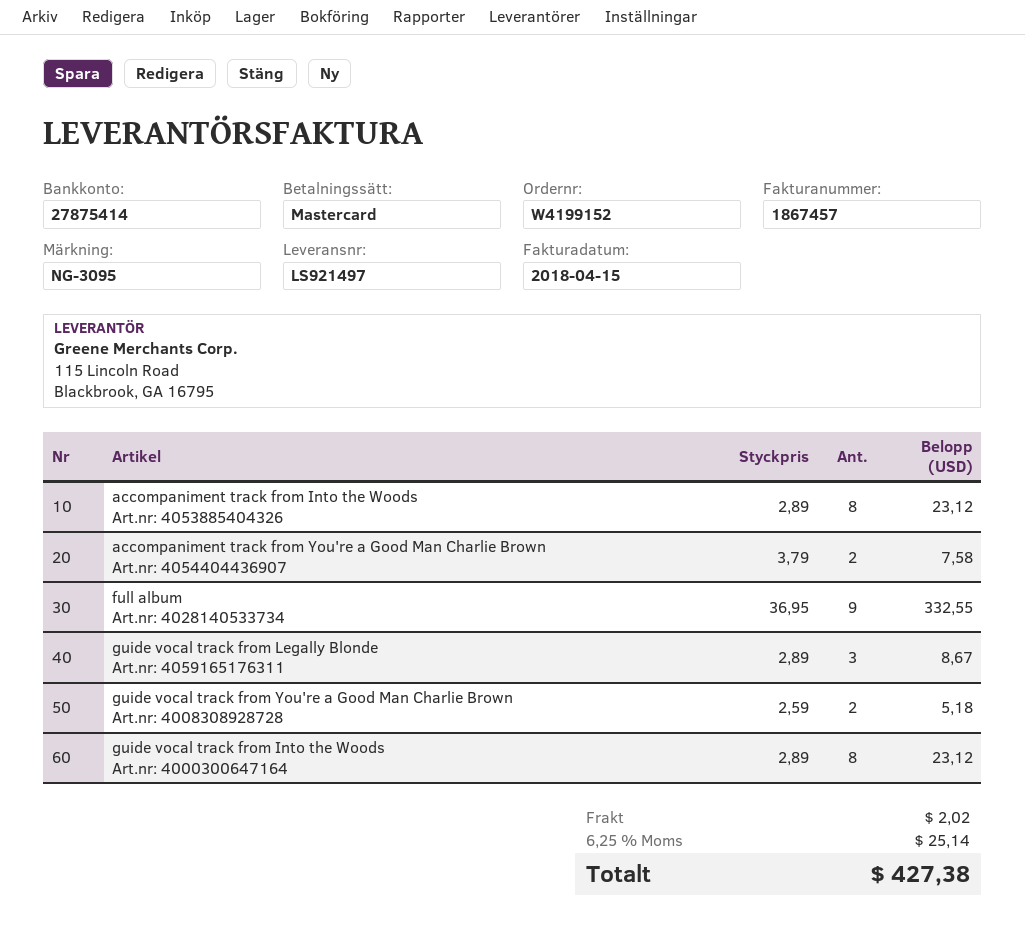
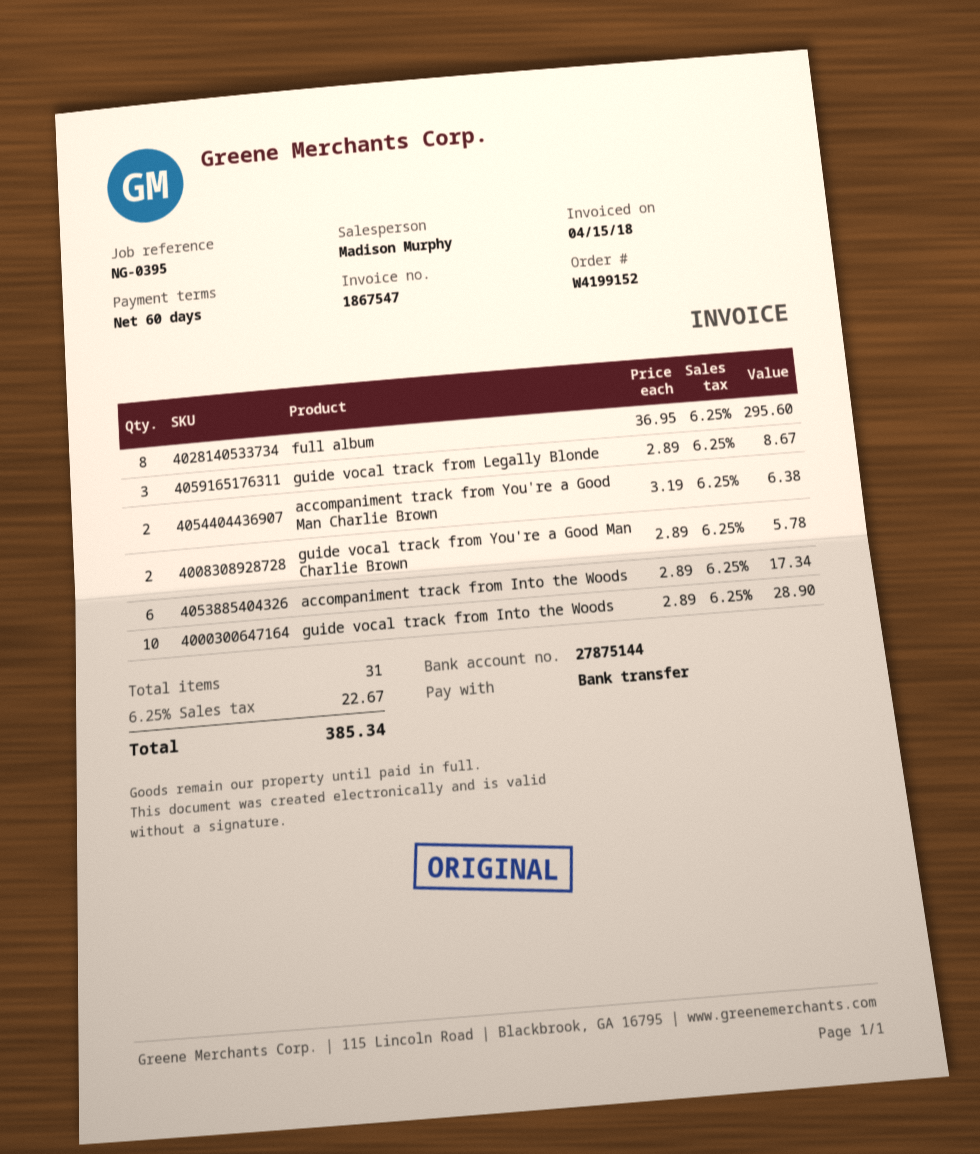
invoice number: 1867457 -> 1867547
reference: NG-3095 -> NG-0395
payment method: Mastercard -> bank transfer
bank account: 27875414 -> 27875144
accompaniment track from Into the Woods: 8 x 2.89 = 23.12 -> 6 x 2.89 = 17.34
accompaniment track from You're a Good Man Charlie Brown: 2 x 3.79 = 7.58 -> 2 x 3.19 = 6.38
full album: 9 x 36.95 = 332.55 -> 8 x 36.95 = 295.60
guide vocal track from You're a Good Man Charlie Brown: 2 x 2.59 = 5.18 -> 2 x 2.89 = 5.78
guide vocal track from Into the Woods: 8 x 2.89 = 23.12 -> 10 x 2.89 = 28.90
shipping: 2.02 -> none
tax: 6.25% = 25.14 -> 6.25% = 22.67
total: 427.38 -> 385.34

